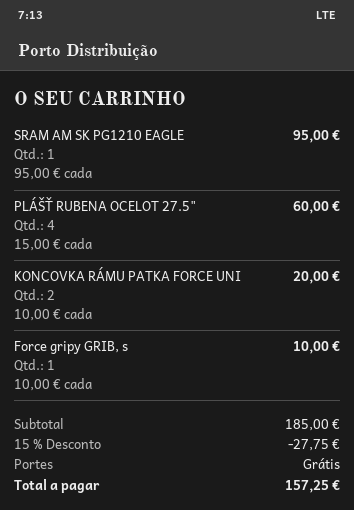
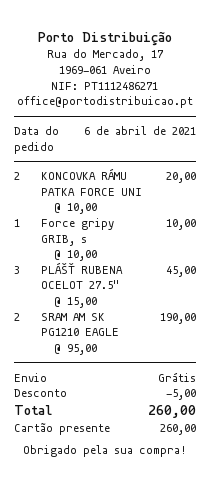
SRAM AM SK PG1210 EAGLE: 1 x 95.00 = 95.00 -> 2 x 95.00 = 190.00
PLÁŠŤ RUBENA OCELOT 27.5": 4 x 15.00 = 60.00 -> 3 x 15.00 = 45.00
discount: 27.75 -> 5.00
total: 157.25 -> 260.00

